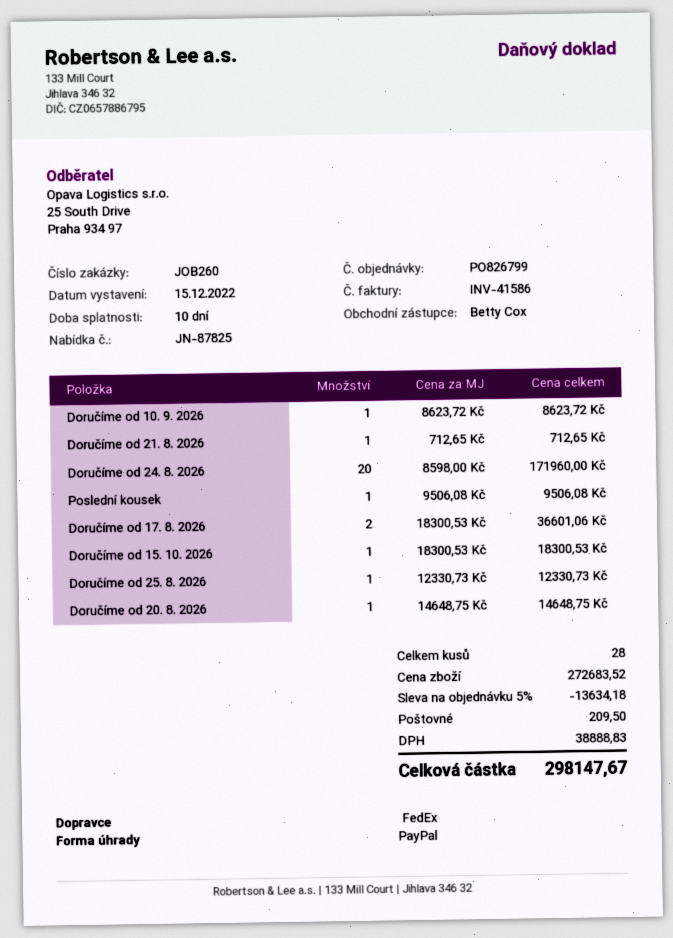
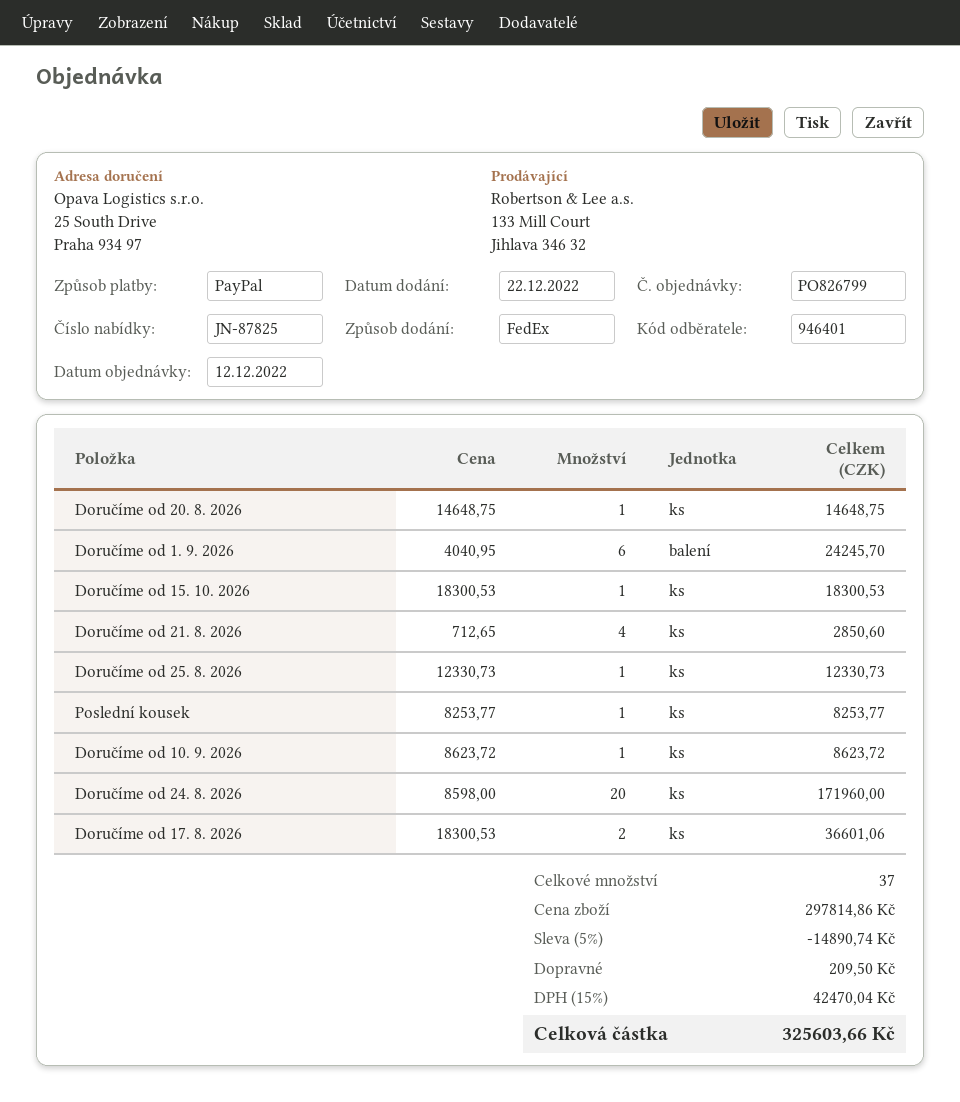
Doručíme od 21. 8. 2026: 1 x 712.65 = 712.65 -> 4 x 712.65 = 2850.60
Poslední kousek: 1 x 9506.08 = 9506.08 -> 1 x 8253.77 = 8253.77
Doručíme od 1. 9. 2026: none -> 6 x 4040.95 = 24245.70
total quantity: 28 -> 37
subtotal: 272683.52 -> 297814.86
discount: 5% = 13634.18 -> 5% = 14890.74
tax: 38888.83 -> 42470.04
total: 298147.67 -> 325603.66

